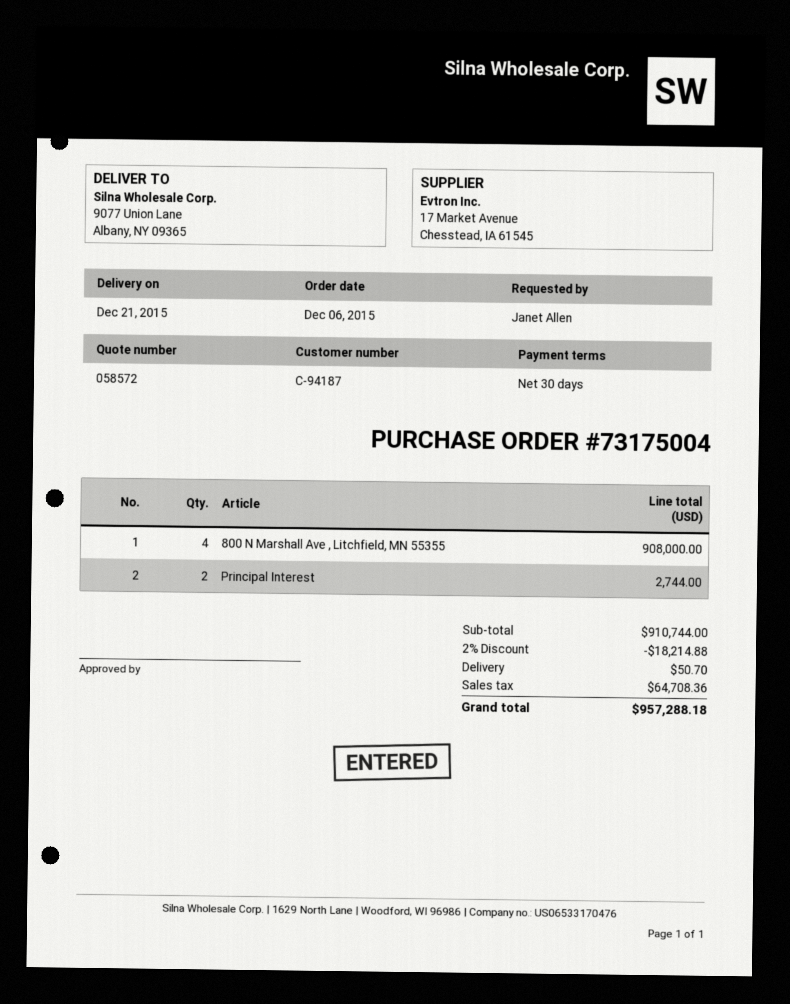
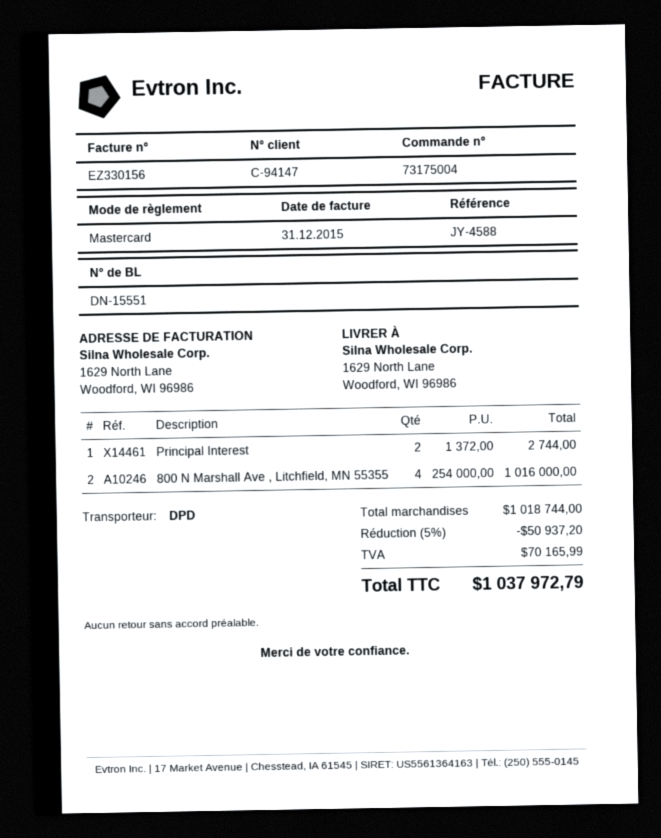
customer number: C-94187 -> C-94147
ship to: 9077 Union Lane, Albany, NY 09365 -> 1629 North Lane, Woodford, WI 96986
800 N Marshall Ave , Litchfield, MN 55355: 4 for 908000.00 -> 4 for 1016000.00
subtotal: 910744.00 -> 1018744.00
discount: 2% = 18214.88 -> 5% = 50937.20
shipping: 50.70 -> none
tax: 64708.36 -> 70165.99
total: 957288.18 -> 1037972.79

